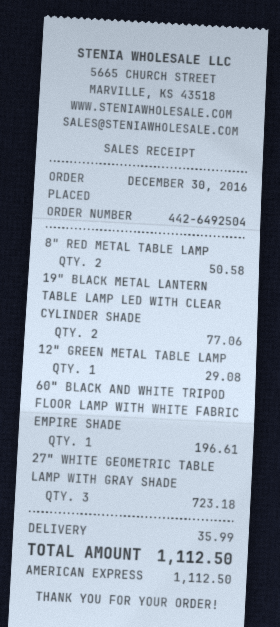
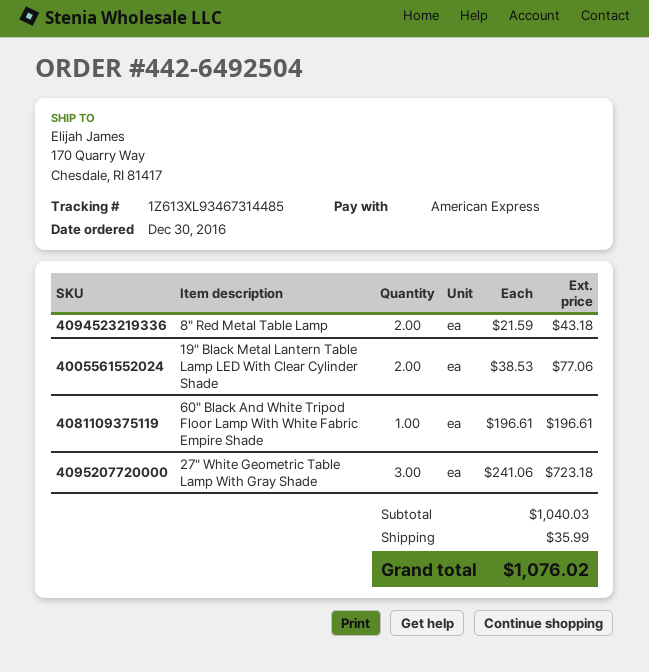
8" RED METAL TABLE LAMP: 2 for 50.58 -> 2 for 43.18
12" GREEN METAL TABLE LAMP: 1 for 29.08 -> none
total: 1112.50 -> 1076.02

